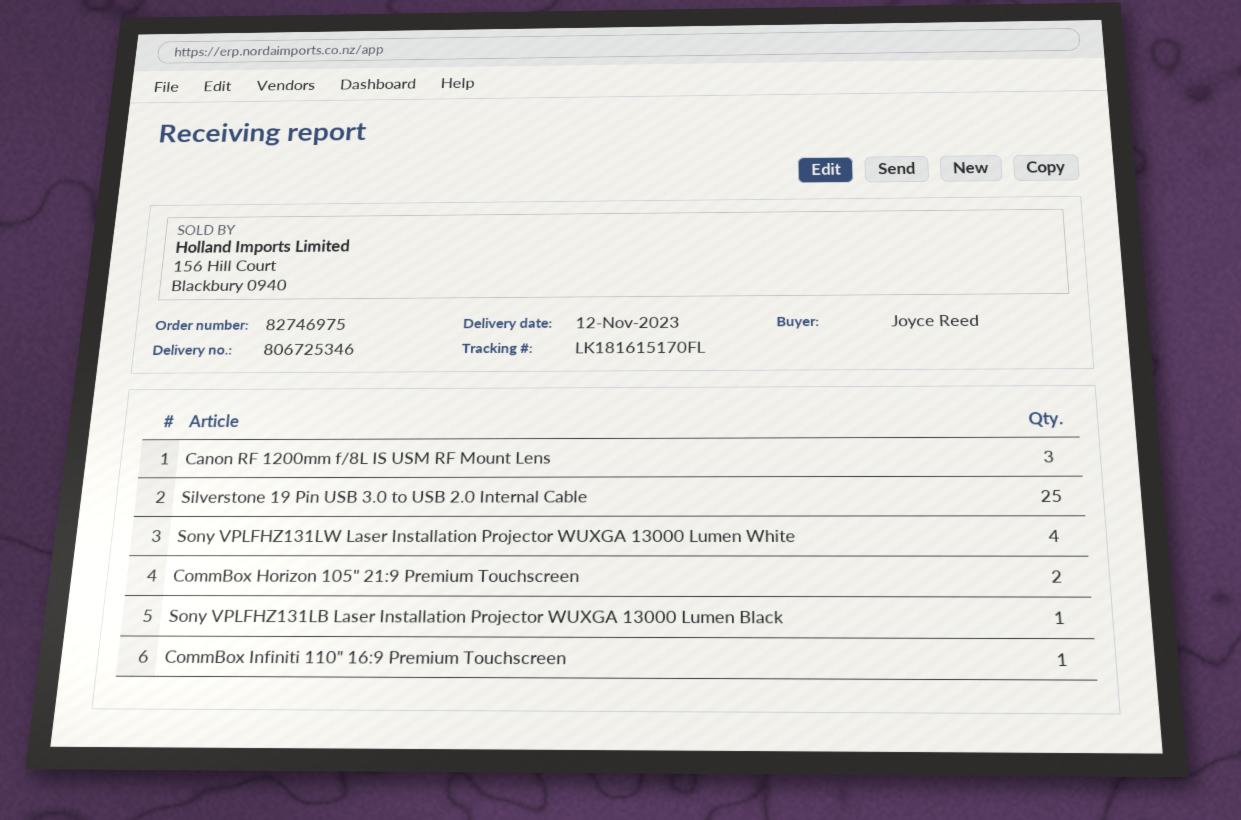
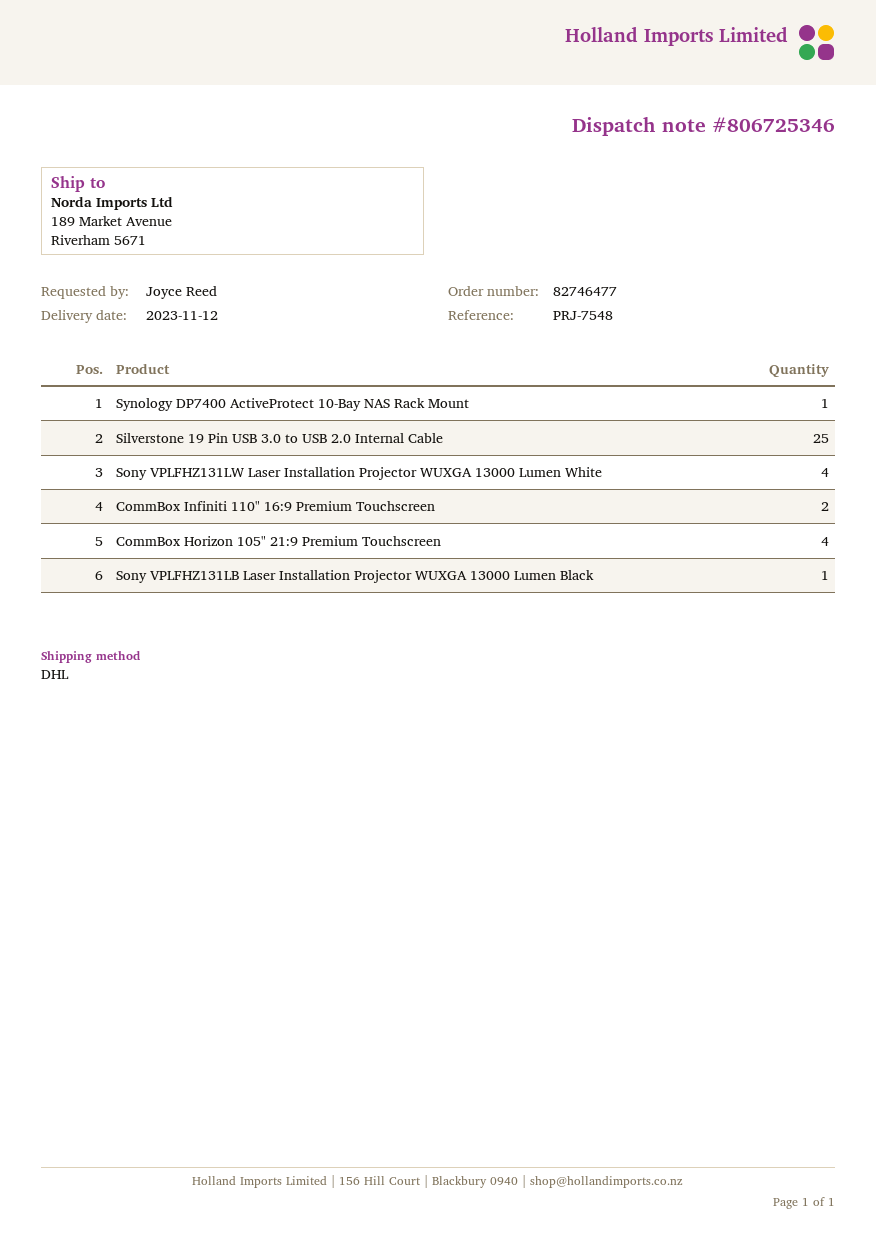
order number: 82746975 -> 82746477
Canon RF 1200mm f/8L IS USM RF Mount Lens: 3 -> none
CommBox Horizon 105" 21:9 Premium Touchscreen: 2 -> 4
CommBox Infiniti 110" 16:9 Premium Touchscreen: 1 -> 2
Synology DP7400 ActiveProtect 10-Bay NAS Rack Mount: none -> 1

